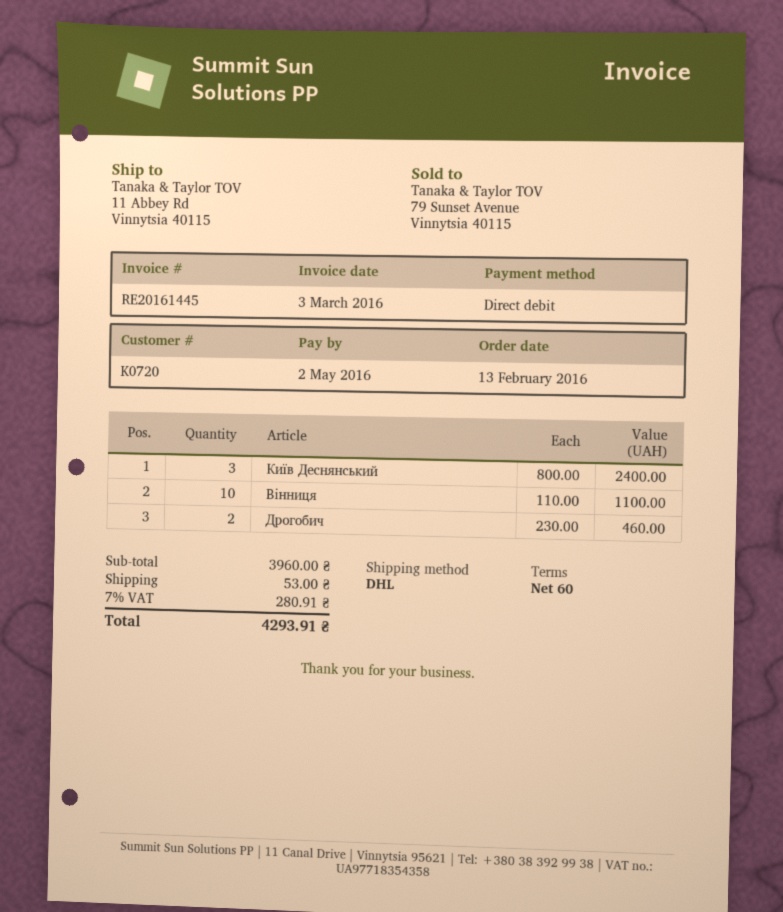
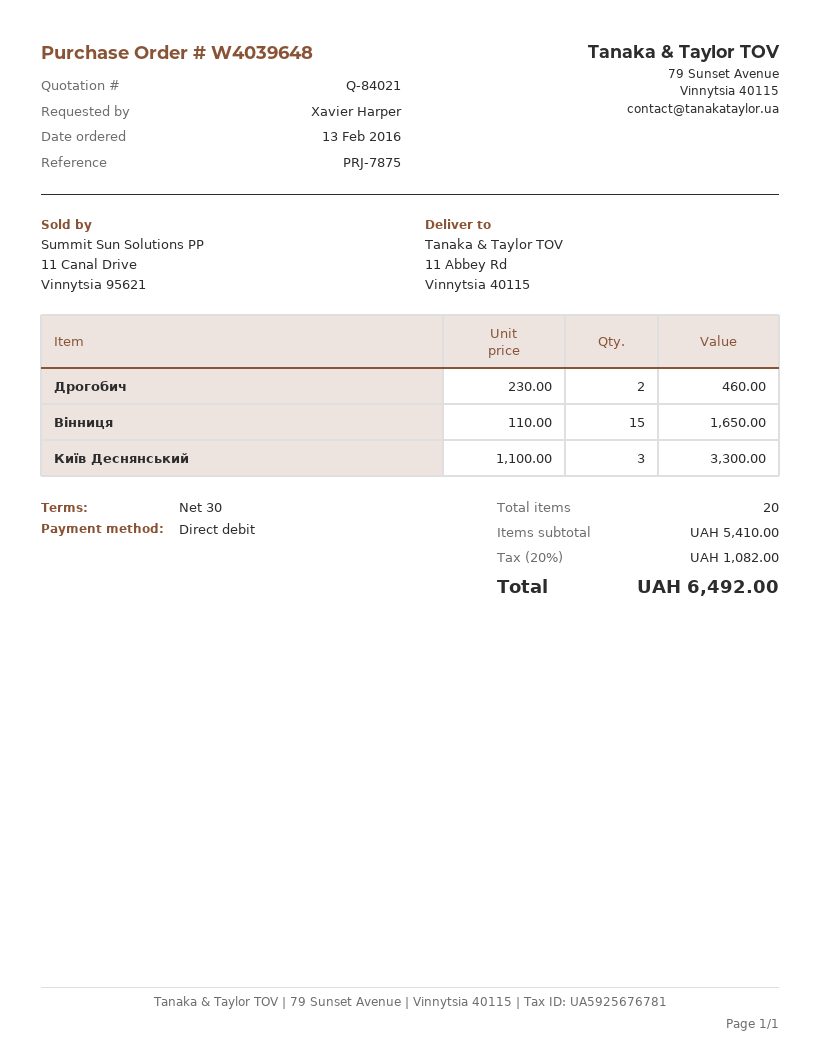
payment terms: 60 days -> 30 days
Київ Деснянський: 3 x 800.00 = 2400.00 -> 3 x 1100.00 = 3300.00
Вінниця: 10 x 110.00 = 1100.00 -> 15 x 110.00 = 1650.00
subtotal: 3960.00 -> 5410.00
shipping: 53.00 -> none
tax: 7% = 280.91 -> 20% = 1082.00
total: 4293.91 -> 6492.00

